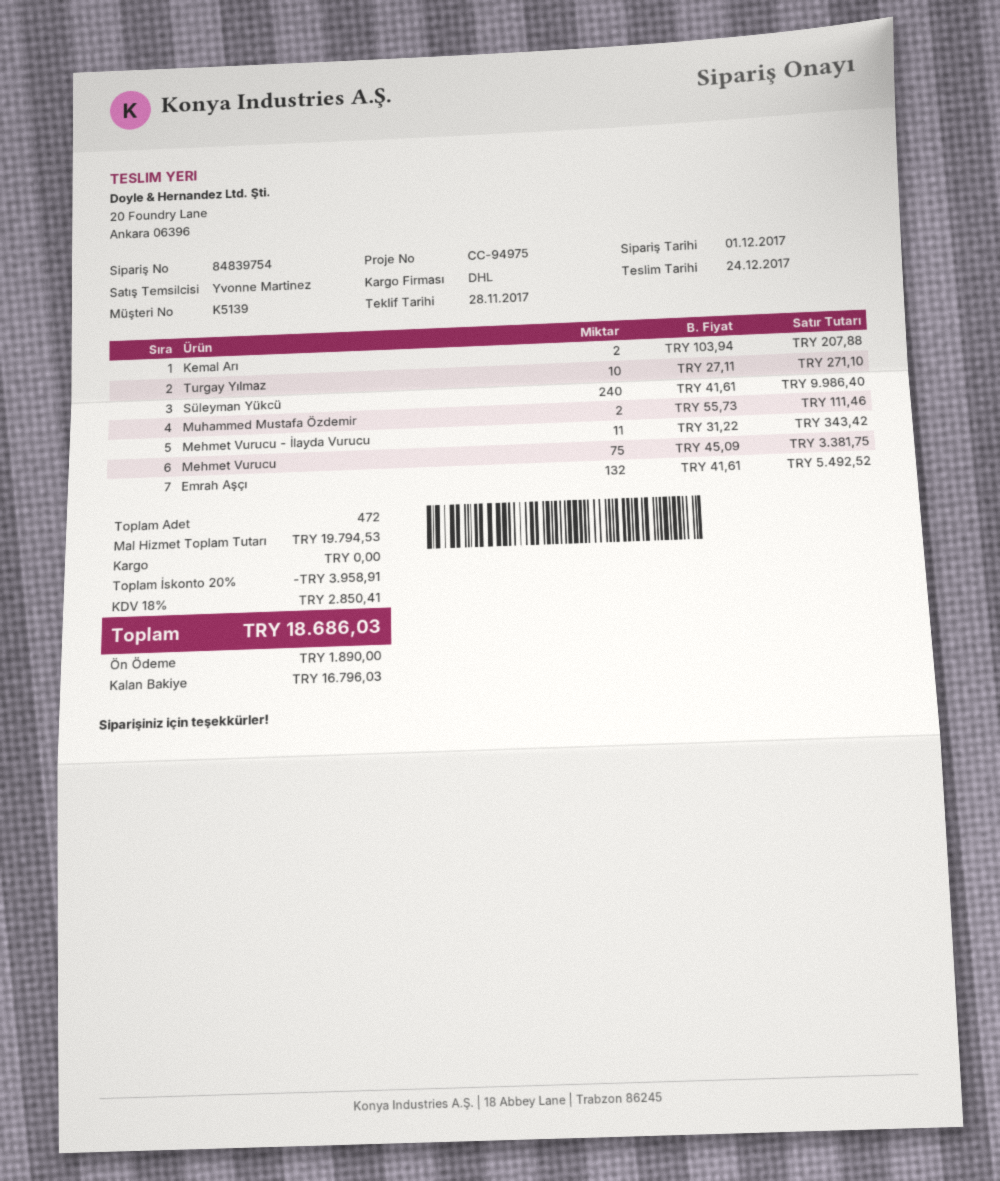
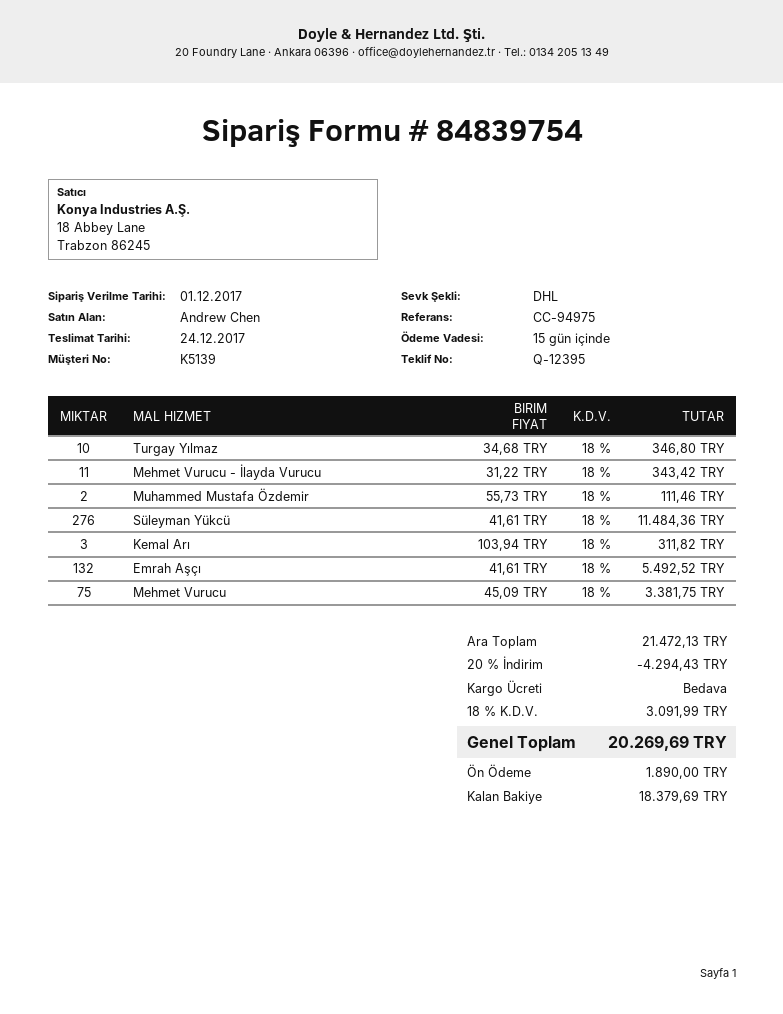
Kemal Arı: 2 x 103.94 = 207.88 -> 3 x 103.94 = 311.82
Turgay Yılmaz: 10 x 27.11 = 271.10 -> 10 x 34.68 = 346.80
Süleyman Yükcü: 240 x 41.61 = 9986.40 -> 276 x 41.61 = 11484.36
subtotal: 19794.53 -> 21472.13
discount: 20% = 3958.91 -> 20% = 4294.43
tax: 18% = 2850.41 -> 18% = 3091.99
total: 18686.03 -> 20269.69
balance: 16796.03 -> 18379.69

